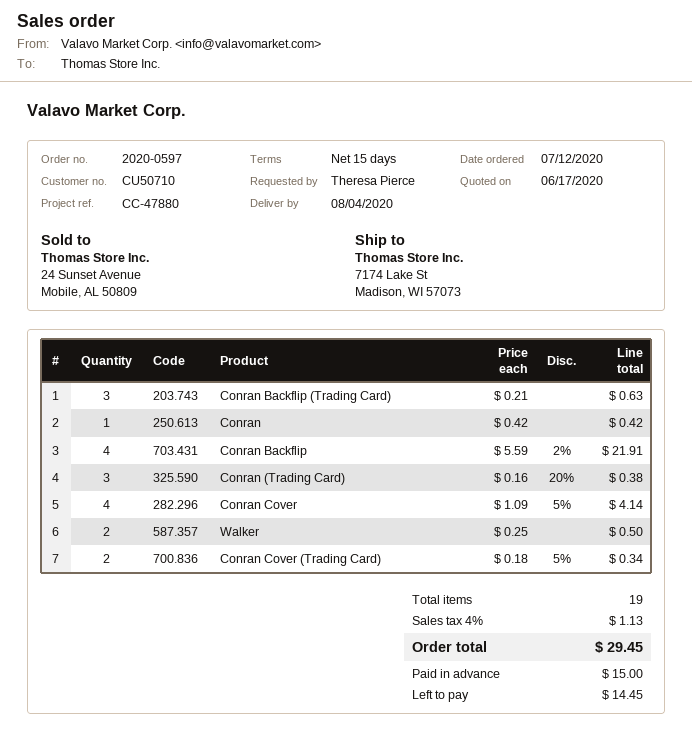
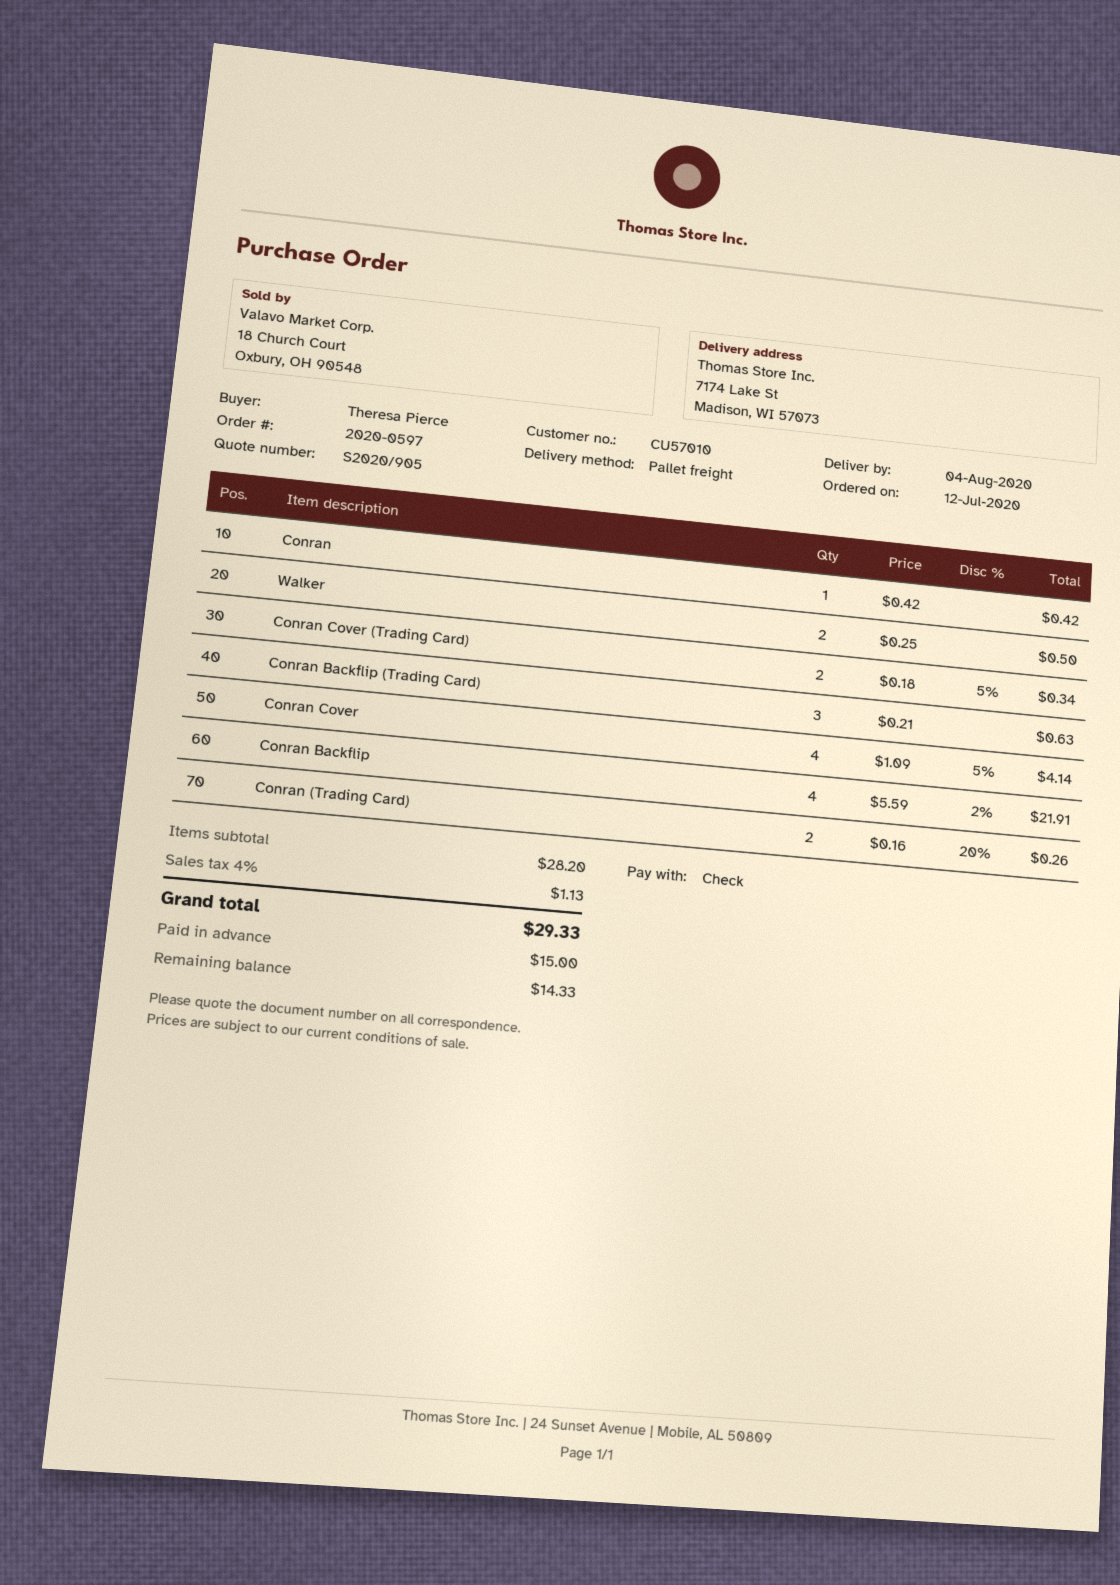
customer number: CU50710 -> CU57010
Conran (Trading Card): 3 x 0.16 - 20% = 0.38 -> 2 x 0.16 - 20% = 0.26
total: 29.45 -> 29.33
balance: 14.45 -> 14.33

